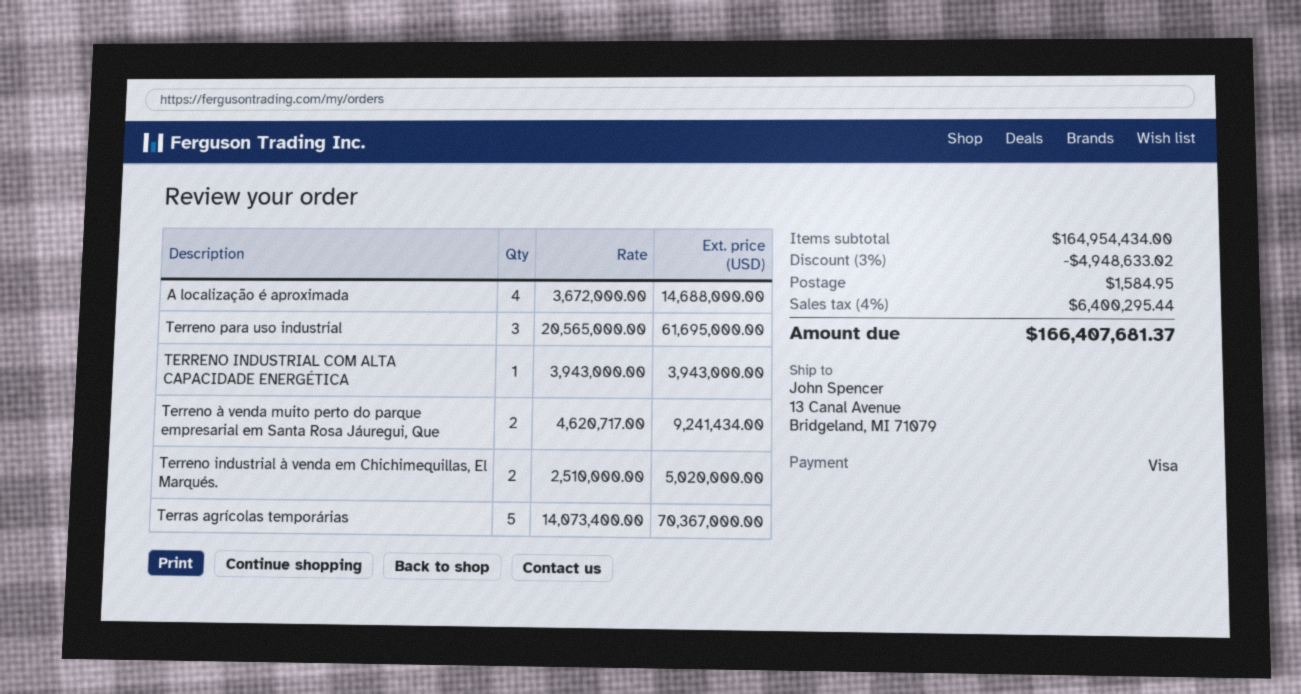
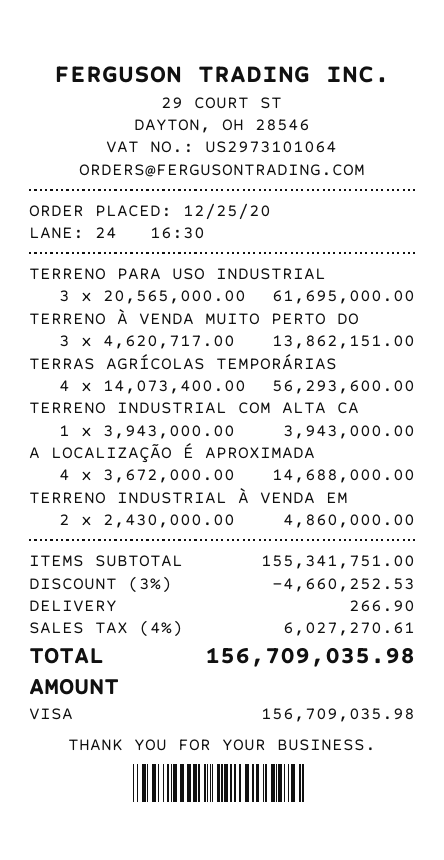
Terreno à venda muito perto do parque empresarial em Santa Rosa Jáuregui, Que: 2 x 4620717.00 = 9241434.00 -> 3 x 4620717.00 = 13862151.00
Terreno industrial à venda em Chichimequillas, El Marqués.: 2 x 2510000.00 = 5020000.00 -> 2 x 2430000.00 = 4860000.00
Terras agrícolas temporárias: 5 x 14073400.00 = 70367000.00 -> 4 x 14073400.00 = 56293600.00
subtotal: 164954434.00 -> 155341751.00
discount: 3% = 4948633.02 -> 3% = 4660252.53
shipping: 1584.95 -> 266.90
tax: 4% = 6400295.44 -> 4% = 6027270.61
total: 166407681.37 -> 156709035.98

